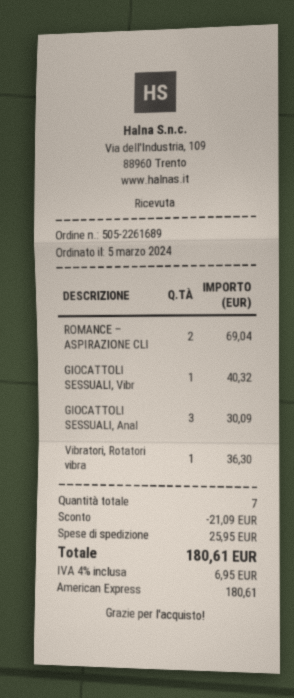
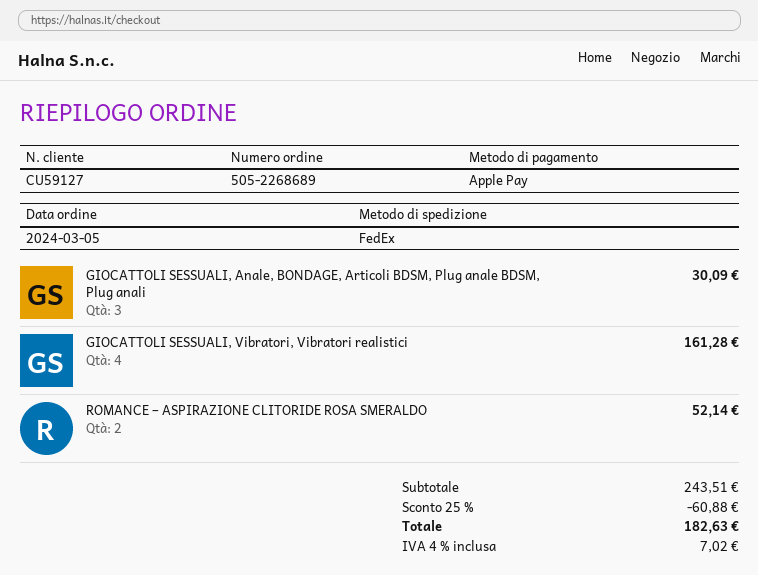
order number: 505-2261689 -> 505-2268689
payment method: American Express -> Apple Pay
ROMANCE – ASPIRAZIONE CLI: 2 for 69.04 -> 2 for 52.14
GIOCATTOLI SESSUALI, Vibr: 1 for 40.32 -> 4 for 161.28
Vibratori, Rotatori vibra: 1 for 36.30 -> none
discount: 21.09 -> 60.88
shipping: 25.95 -> none
tax: 4% = 6.95 -> 4% = 7.02
total: 180.61 -> 182.63

